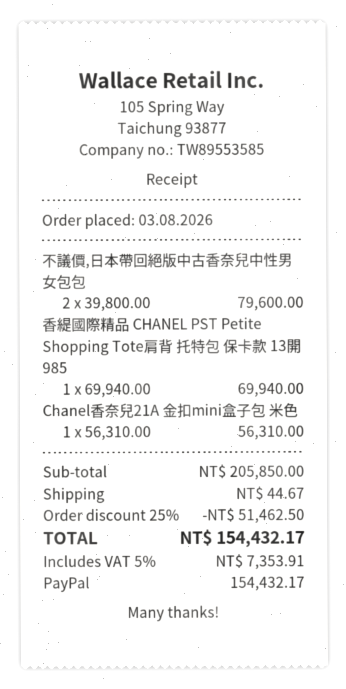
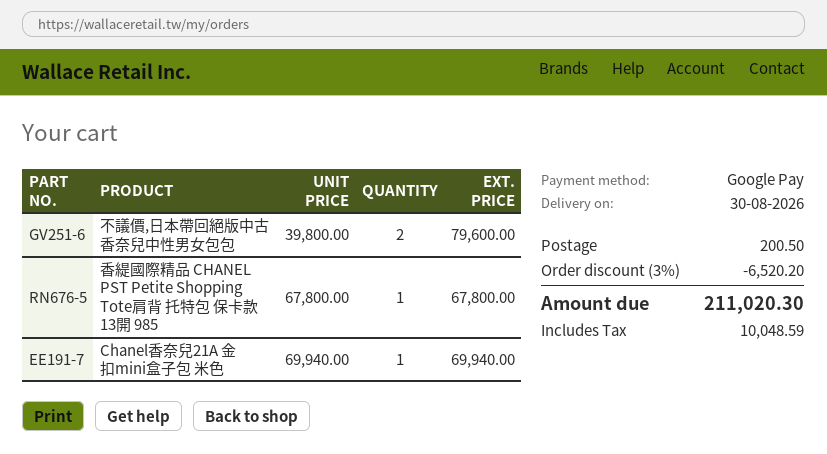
payment method: PayPal -> Google Pay
香緹國際精品 CHANEL PST Petite Shopping Tote肩背 托特包 保卡款 13開 985: 1 x 69940.00 = 69940.00 -> 1 x 67800.00 = 67800.00
Chanel香奈兒21A 金扣mini盒子包 米色: 1 x 56310.00 = 56310.00 -> 1 x 69940.00 = 69940.00
discount: 25% = 51462.50 -> 3% = 6520.20
shipping: 44.67 -> 200.50
tax: 7353.91 -> 10048.59
total: 154432.17 -> 211020.30

